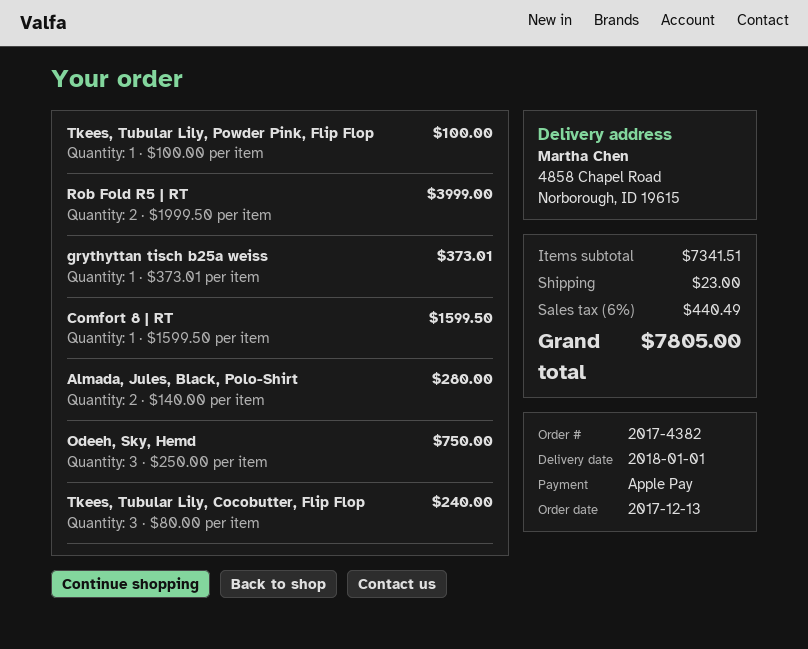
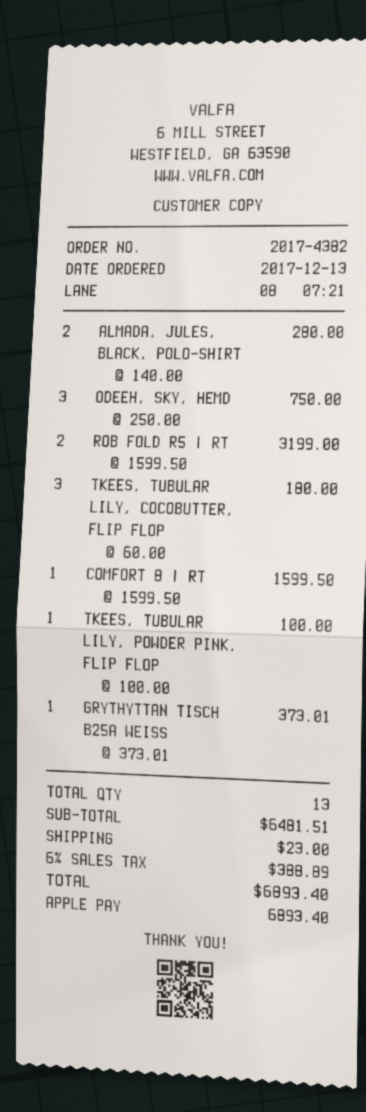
Rob Fold R5 | RT: 2 x 1999.50 = 3999.00 -> 2 x 1599.50 = 3199.00
Tkees, Tubular Lily, Cocobutter, Flip Flop: 3 x 80.00 = 240.00 -> 3 x 60.00 = 180.00
subtotal: 7341.51 -> 6481.51
tax: 6% = 440.49 -> 6% = 388.89
total: 7805.00 -> 6893.40

